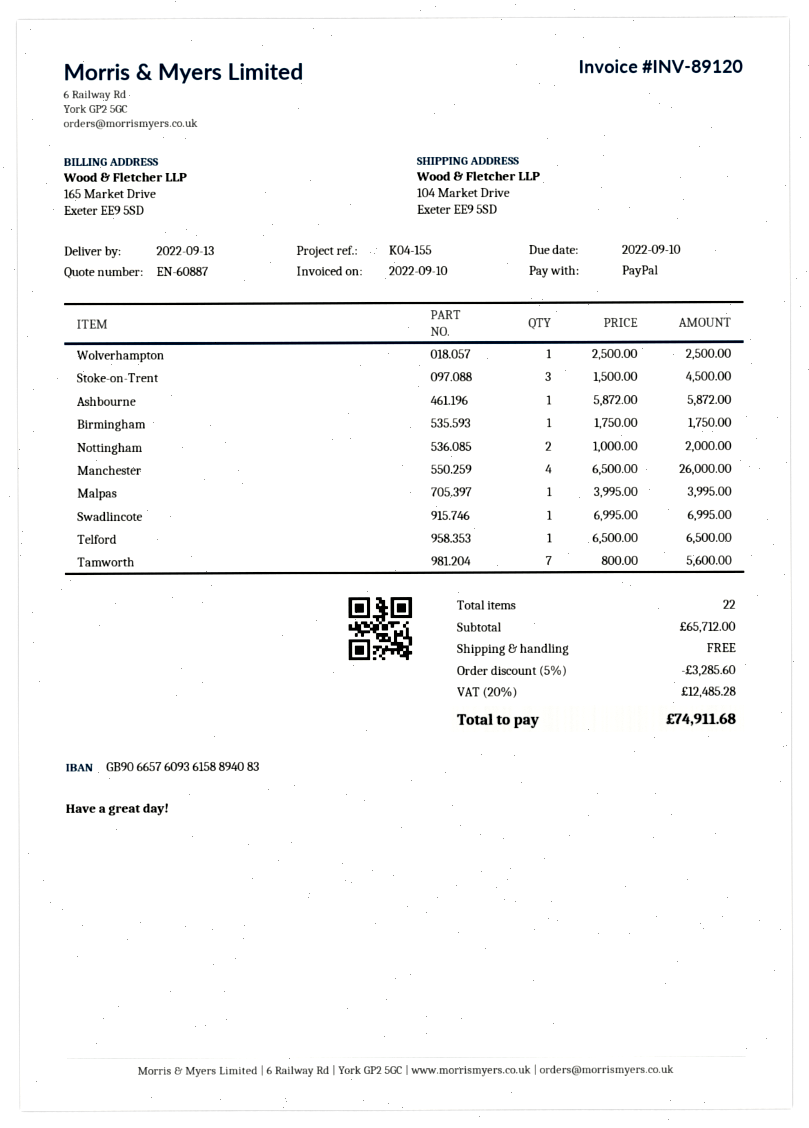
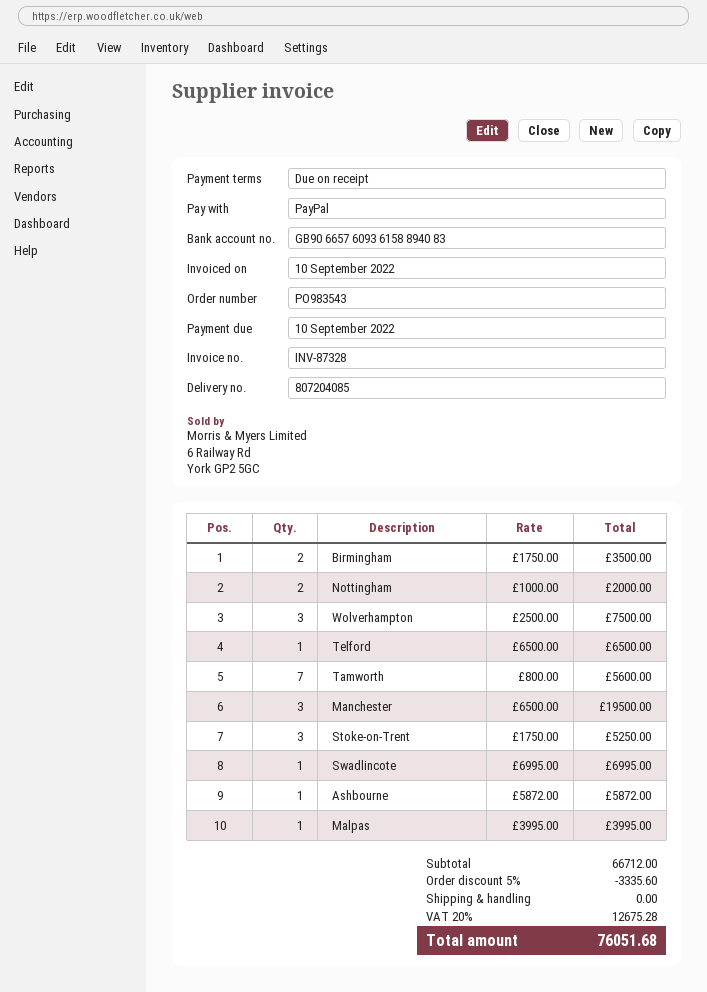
invoice number: INV-89120 -> INV-87328
Wolverhampton: 1 x 2500.00 = 2500.00 -> 3 x 2500.00 = 7500.00
Stoke-on-Trent: 3 x 1500.00 = 4500.00 -> 3 x 1750.00 = 5250.00
Birmingham: 1 x 1750.00 = 1750.00 -> 2 x 1750.00 = 3500.00
Manchester: 4 x 6500.00 = 26000.00 -> 3 x 6500.00 = 19500.00
subtotal: 65712.00 -> 66712.00
discount: 5% = 3285.60 -> 5% = 3335.60
tax: 20% = 12485.28 -> 20% = 12675.28
total: 74911.68 -> 76051.68

